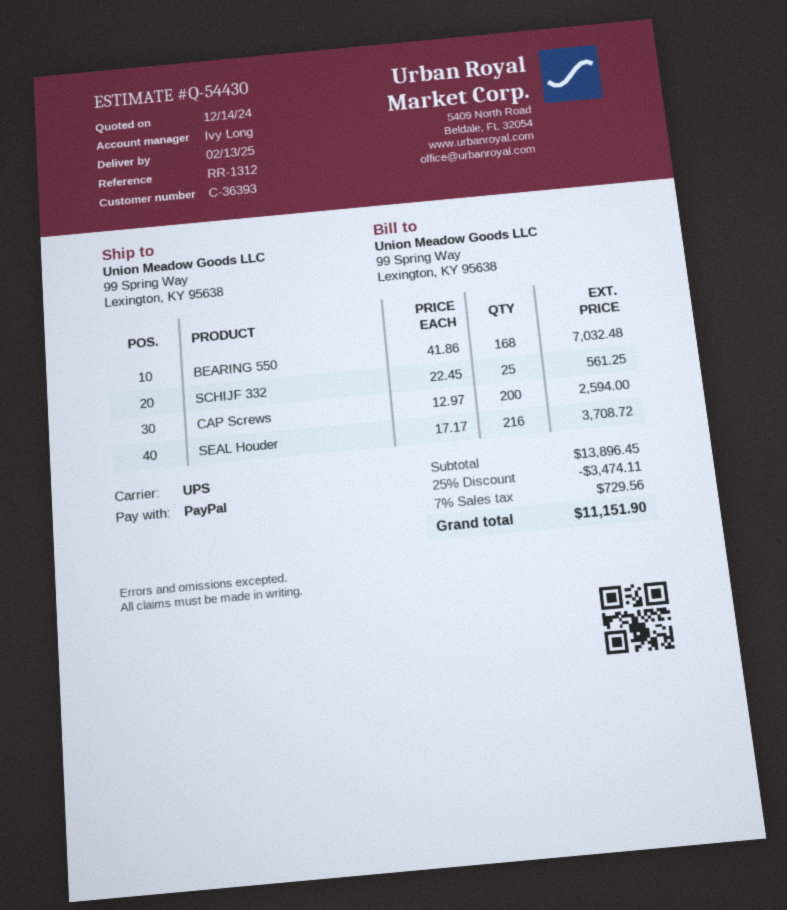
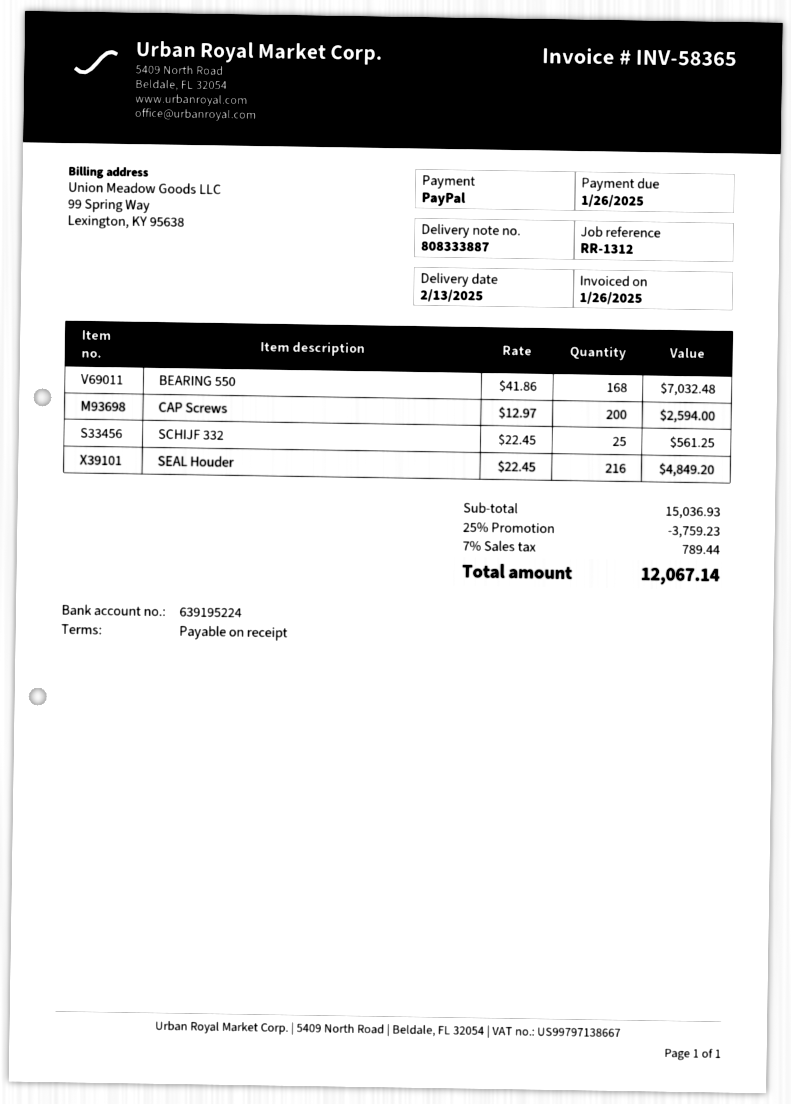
SEAL Houder: 216 x 17.17 = 3708.72 -> 216 x 22.45 = 4849.20
subtotal: 13896.45 -> 15036.93
discount: 25% = 3474.11 -> 25% = 3759.23
tax: 7% = 729.56 -> 7% = 789.44
total: 11151.90 -> 12067.14

